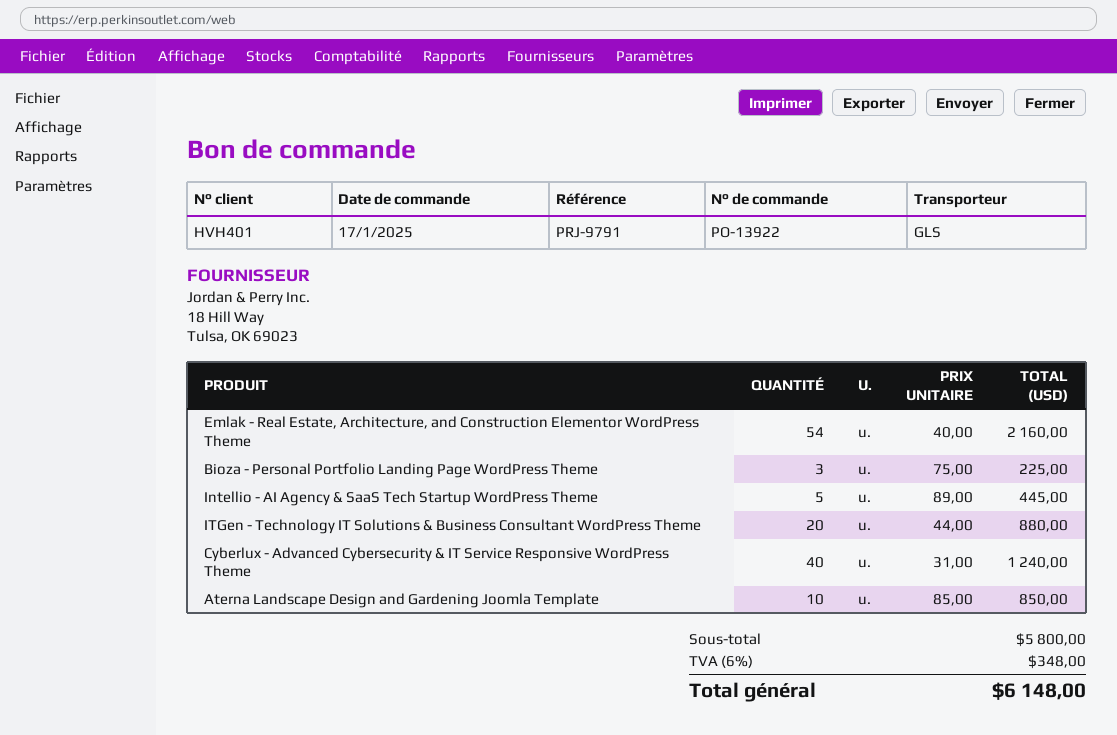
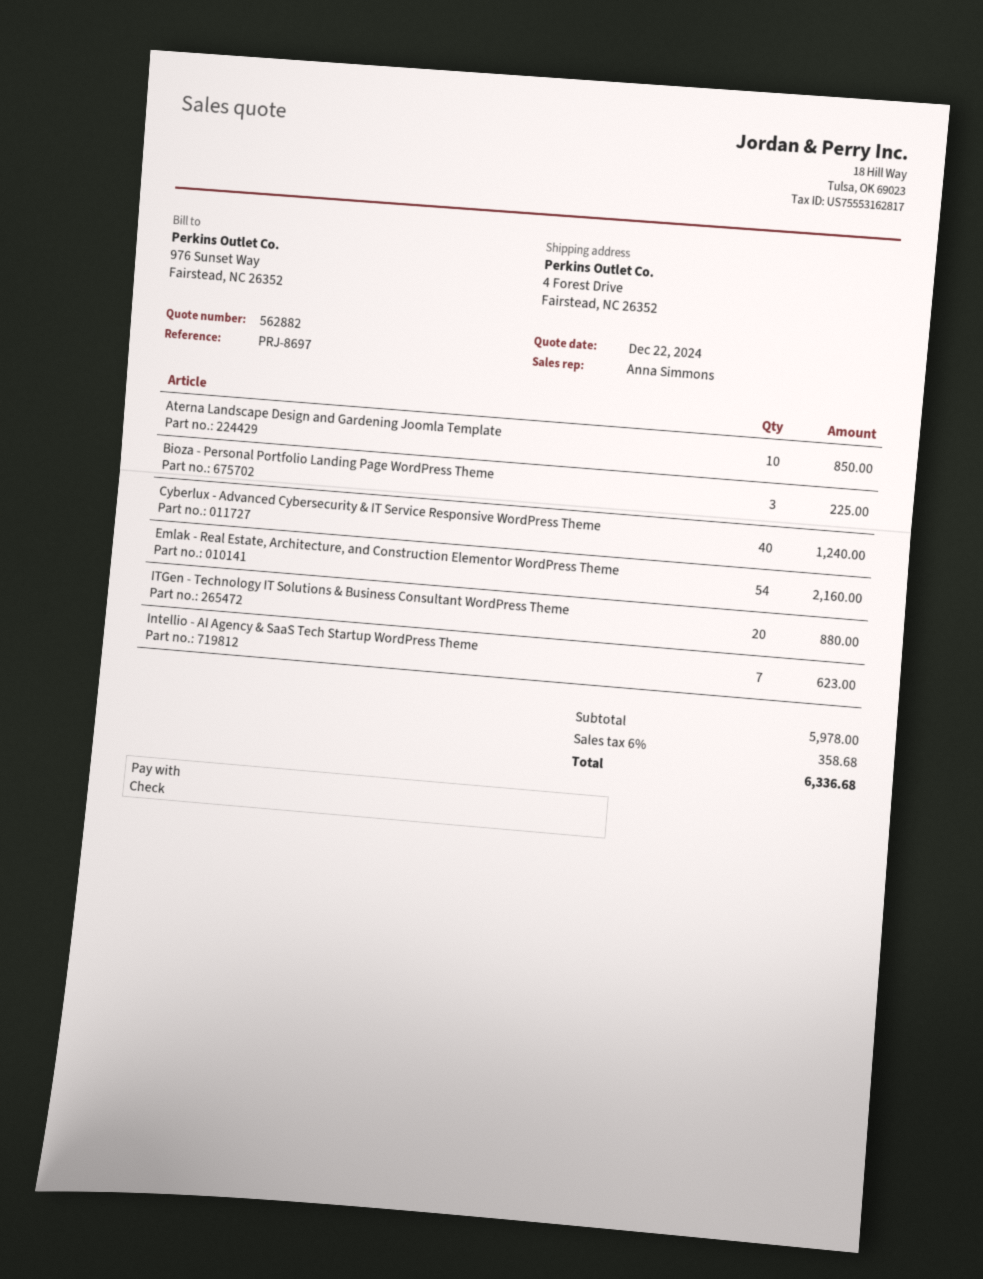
reference: PRJ-9791 -> PRJ-8697
Intellio - AI Agency & SaaS Tech Startup WordPress Theme: 5 for 445.00 -> 7 for 623.00
subtotal: 5800.00 -> 5978.00
tax: 6% = 348.00 -> 6% = 358.68
total: 6148.00 -> 6336.68

